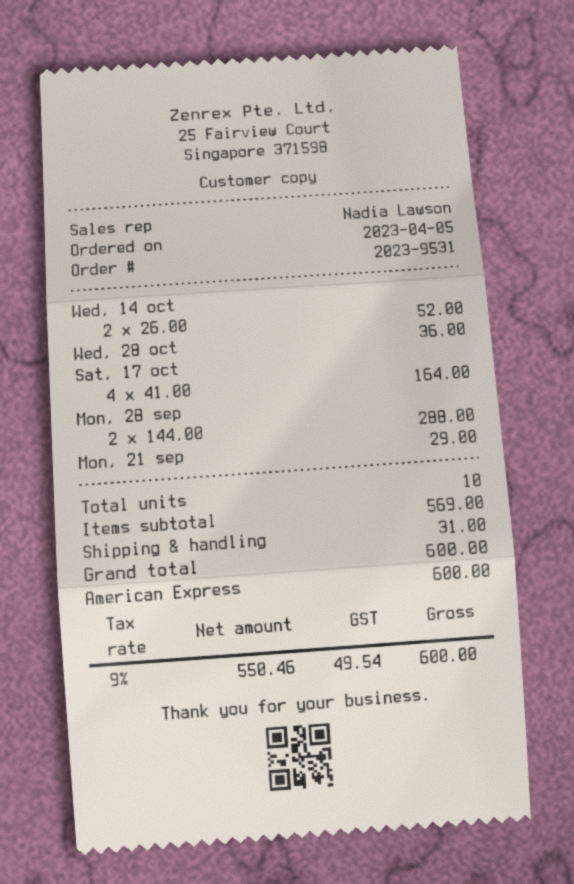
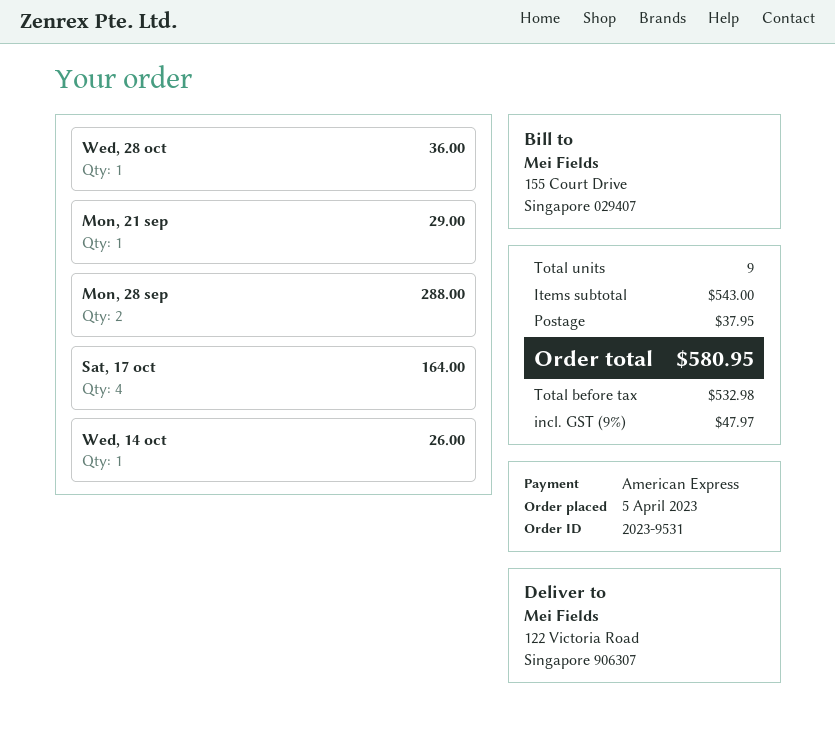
Wed, 14 oct: 2 for 52.00 -> 1 for 26.00
total quantity: 10 -> 9
subtotal: 569.00 -> 543.00
shipping: 31.00 -> 37.95
net: 550.46 -> 532.98
tax: 9% = 49.54 -> 9% = 47.97
total: 600.00 -> 580.95

